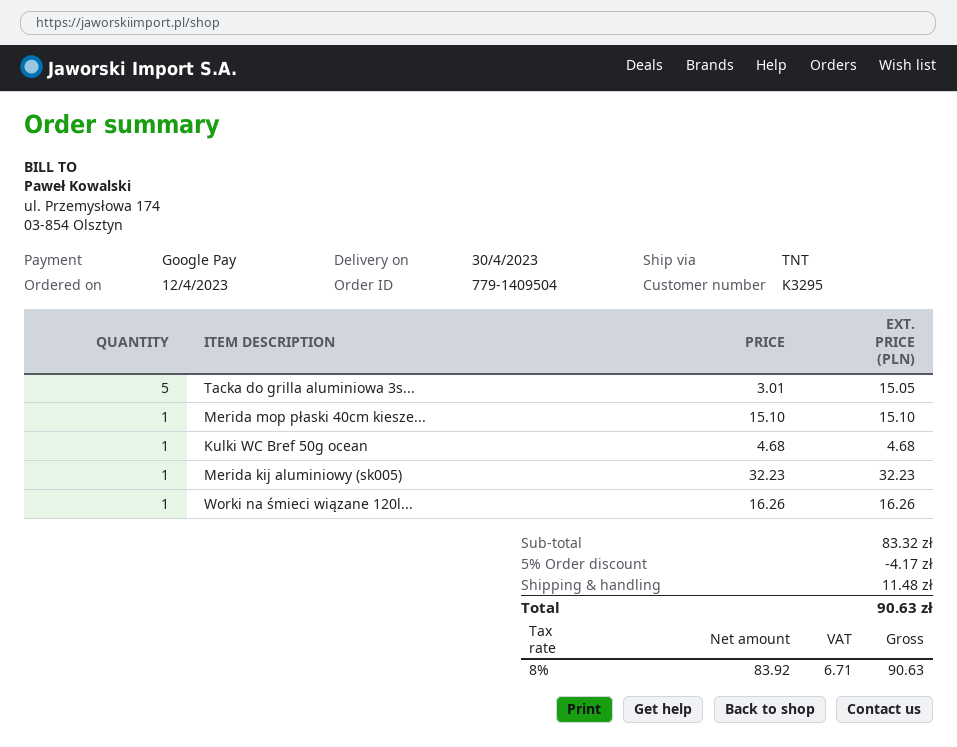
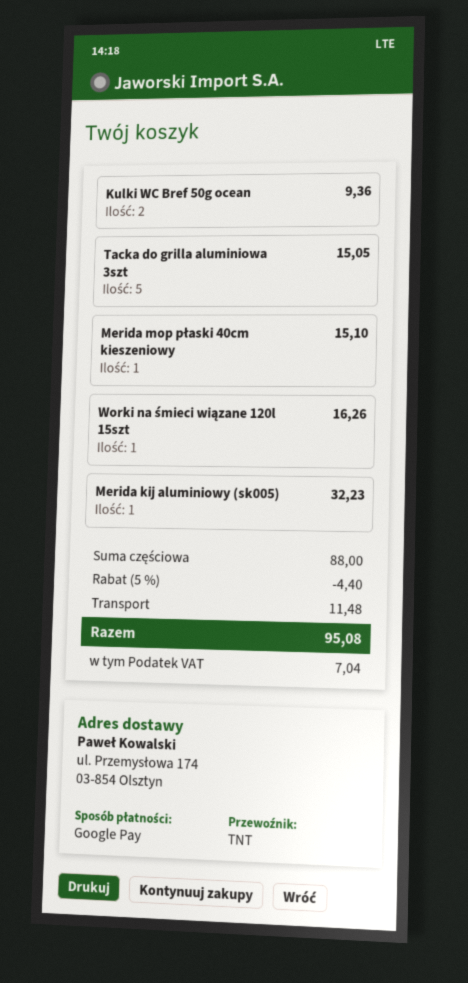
Kulki WC Bref 50g ocean: 1 for 4.68 -> 2 for 9.36
subtotal: 83.32 -> 88.00
discount: 5% = 4.17 -> 5% = 4.40
tax: 6.71 -> 7.04
total: 90.63 -> 95.08

